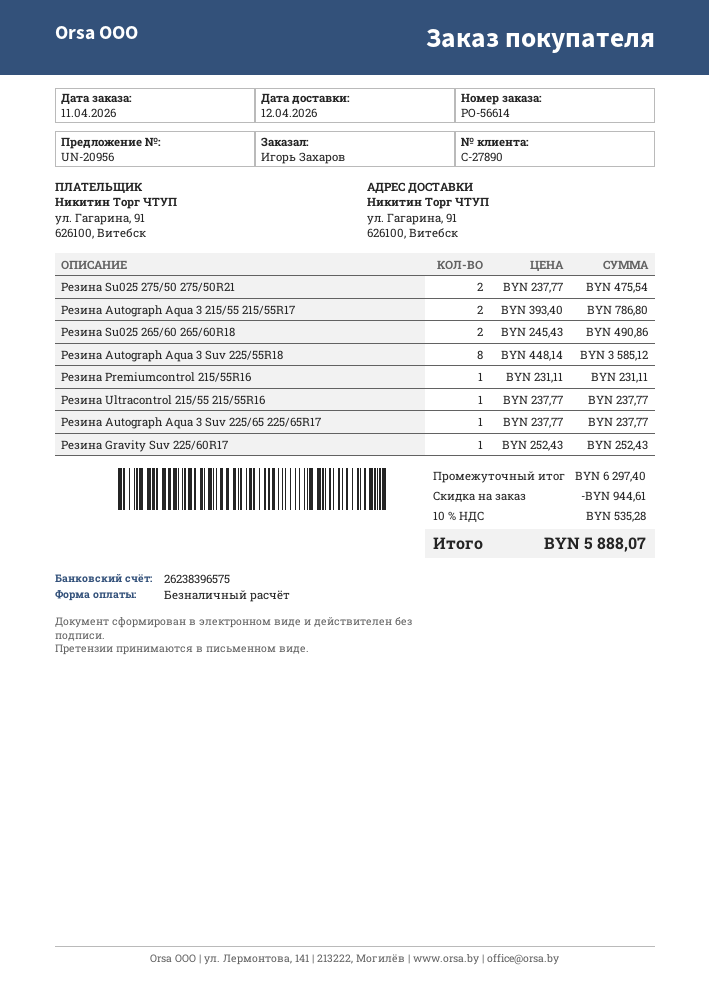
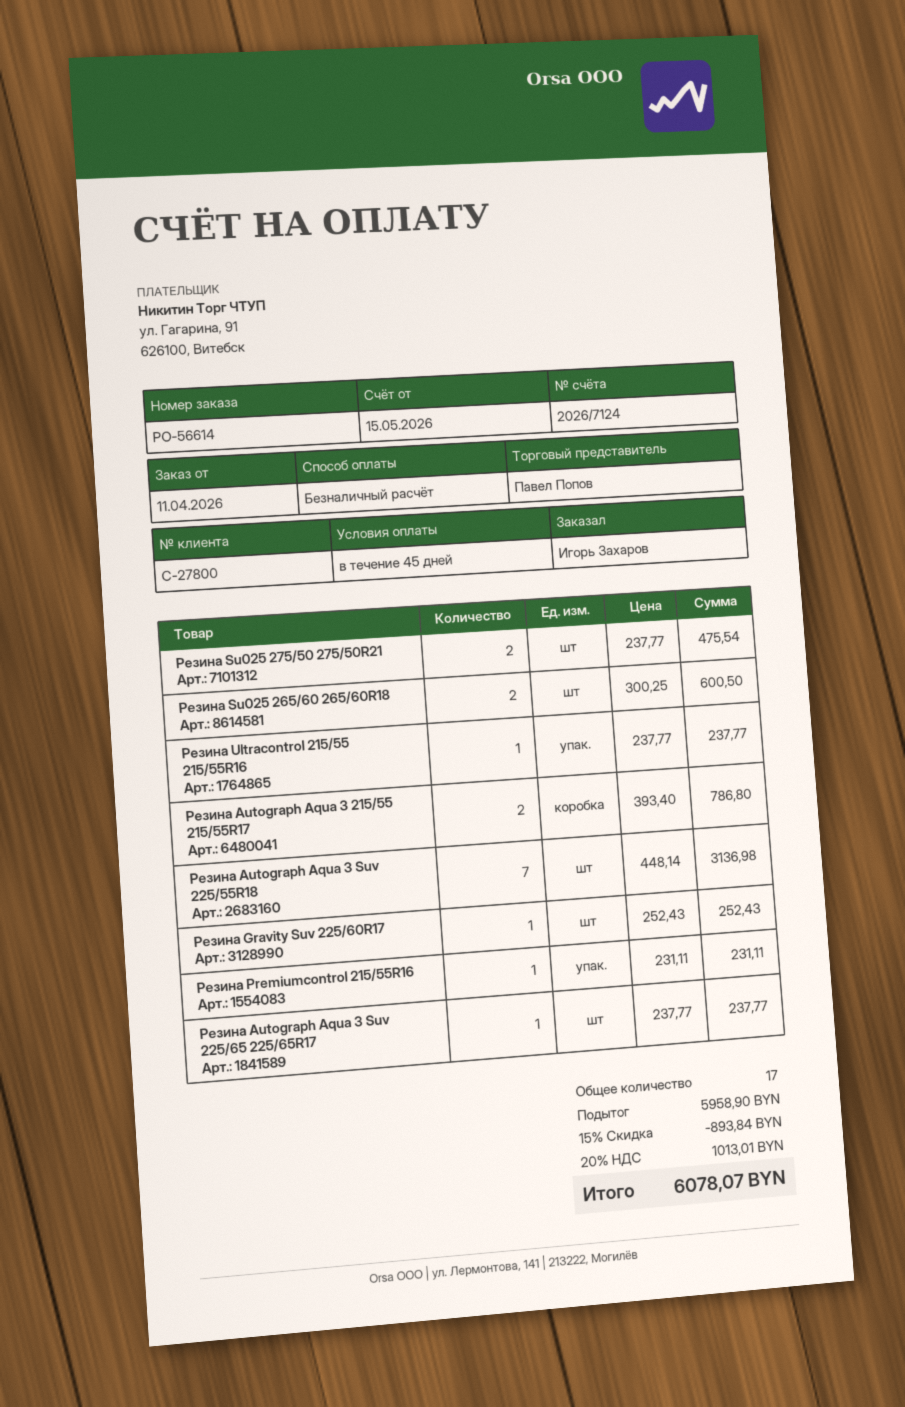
customer number: C-27890 -> C-27800
Резина Su025 265/60 265/60R18: 2 x 245.43 = 490.86 -> 2 x 300.25 = 600.50
Резина Autograph Aqua 3 Suv 225/55R18: 8 x 448.14 = 3585.12 -> 7 x 448.14 = 3136.98
subtotal: 6297.40 -> 5958.90
discount: 944.61 -> 893.84
tax: 10% = 535.28 -> 20% = 1013.01
total: 5888.07 -> 6078.07

